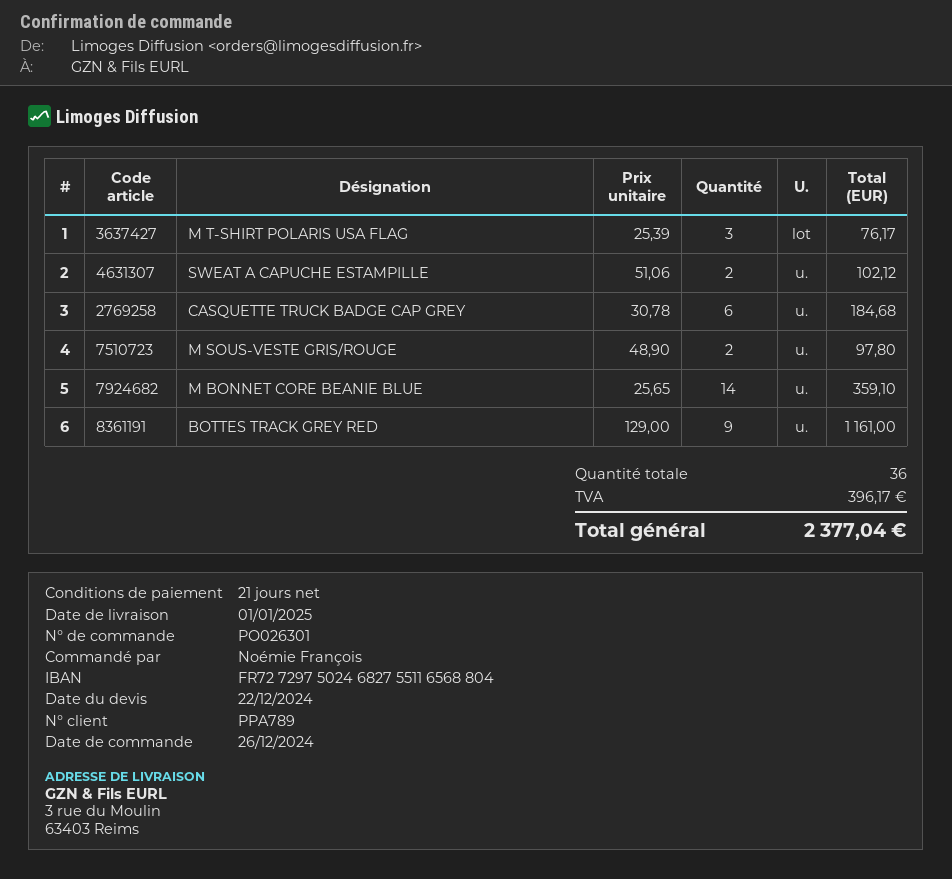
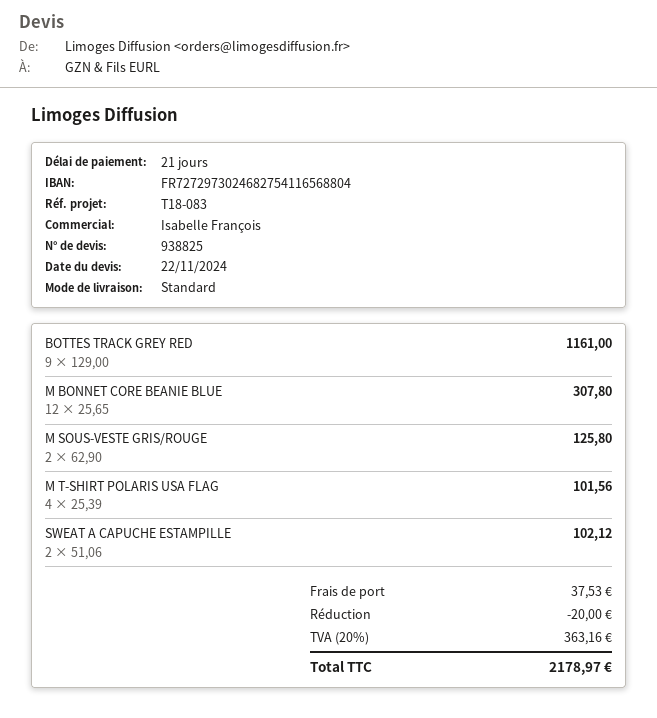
quote date: 2024-12-22 -> 2024-11-22
bank account: FR7272975024682755116568804 -> FR7272973024682754116568804
M T-SHIRT POLARIS USA FLAG: 3 x 25.39 = 76.17 -> 4 x 25.39 = 101.56
CASQUETTE TRUCK BADGE CAP GREY: 6 x 30.78 = 184.68 -> none
M SOUS-VESTE GRIS/ROUGE: 2 x 48.90 = 97.80 -> 2 x 62.90 = 125.80
M BONNET CORE BEANIE BLUE: 14 x 25.65 = 359.10 -> 12 x 25.65 = 307.80
discount: none -> 20.00
shipping: none -> 37.53
tax: 396.17 -> 363.16
total: 2377.04 -> 2178.97

